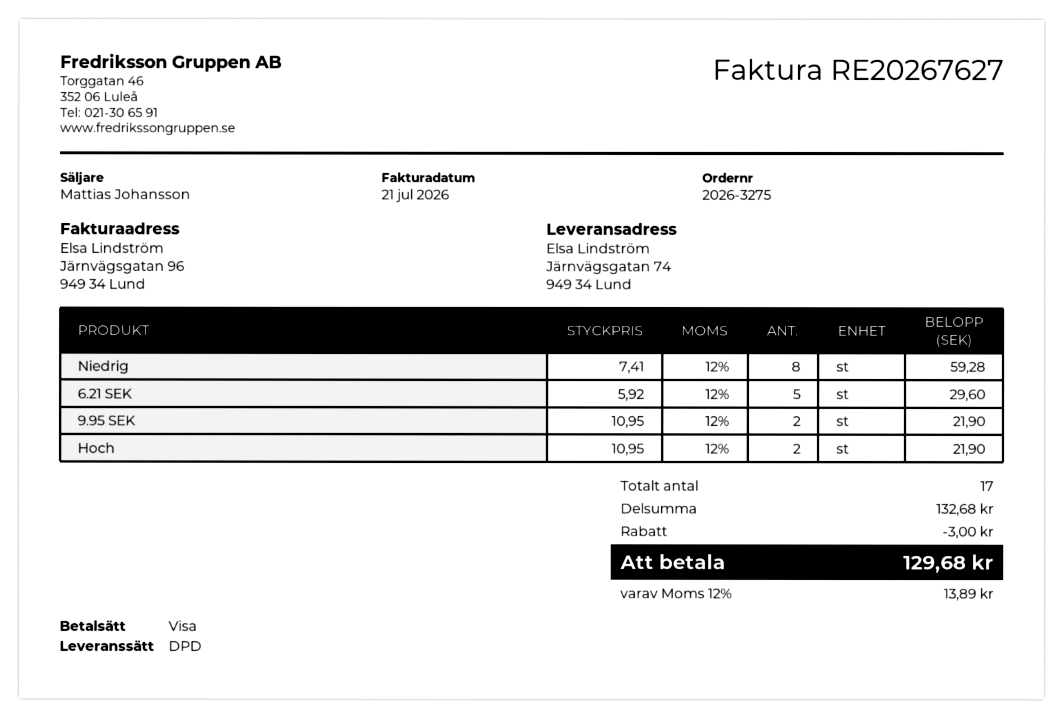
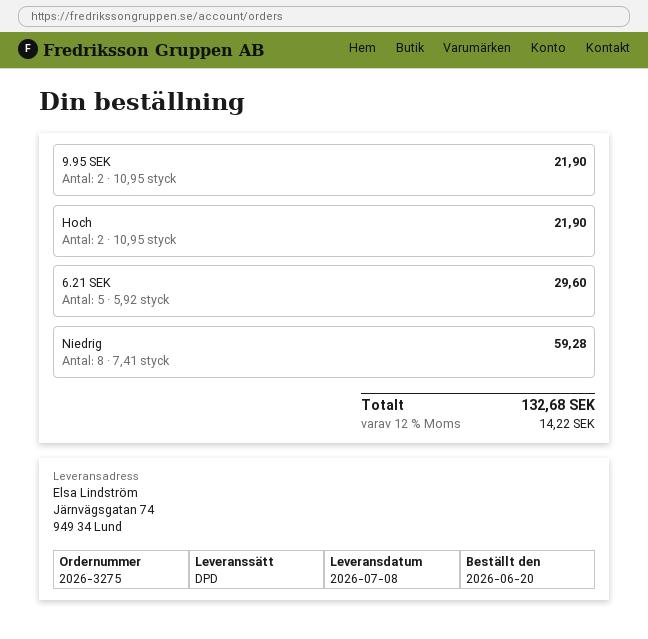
discount: 3.00 -> none
tax: 12% = 13.89 -> 12% = 14.22
total: 129.68 -> 132.68

